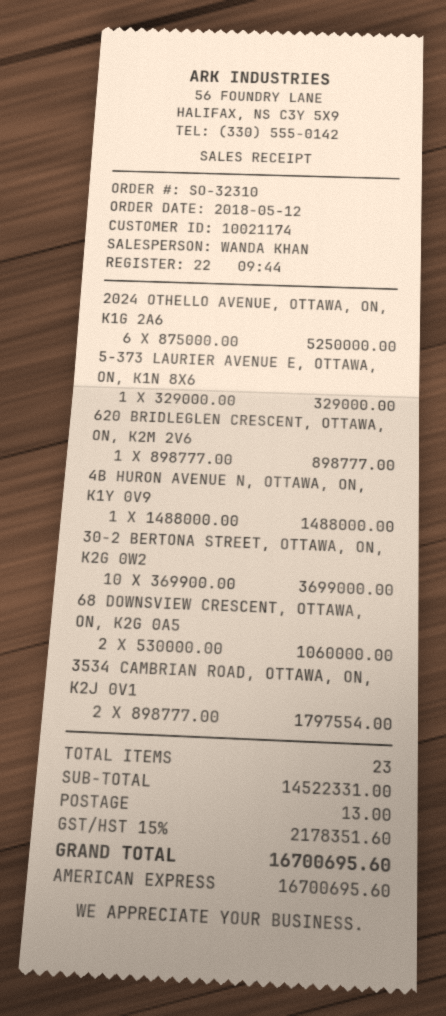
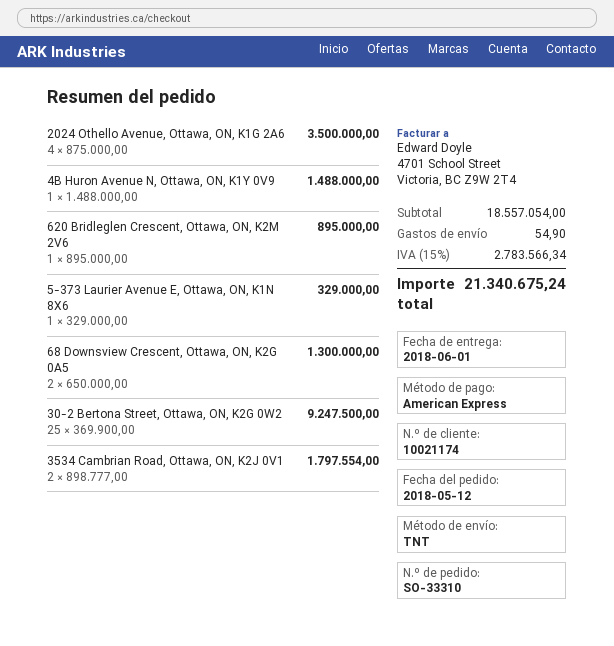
order number: SO-32310 -> SO-33310
2024 OTHELLO AVENUE, OTTAWA, ON, K1G 2A6: 6 x 875000.00 = 5250000.00 -> 4 x 875000.00 = 3500000.00
620 BRIDLEGLEN CRESCENT, OTTAWA, ON, K2M 2V6: 1 x 898777.00 = 898777.00 -> 1 x 895000.00 = 895000.00
30-2 BERTONA STREET, OTTAWA, ON, K2G 0W2: 10 x 369900.00 = 3699000.00 -> 25 x 369900.00 = 9247500.00
68 DOWNSVIEW CRESCENT, OTTAWA, ON, K2G 0A5: 2 x 530000.00 = 1060000.00 -> 2 x 650000.00 = 1300000.00
subtotal: 14522331.00 -> 18557054.00
shipping: 13.00 -> 54.90
tax: 15% = 2178351.60 -> 15% = 2783566.34
total: 16700695.60 -> 21340675.24

